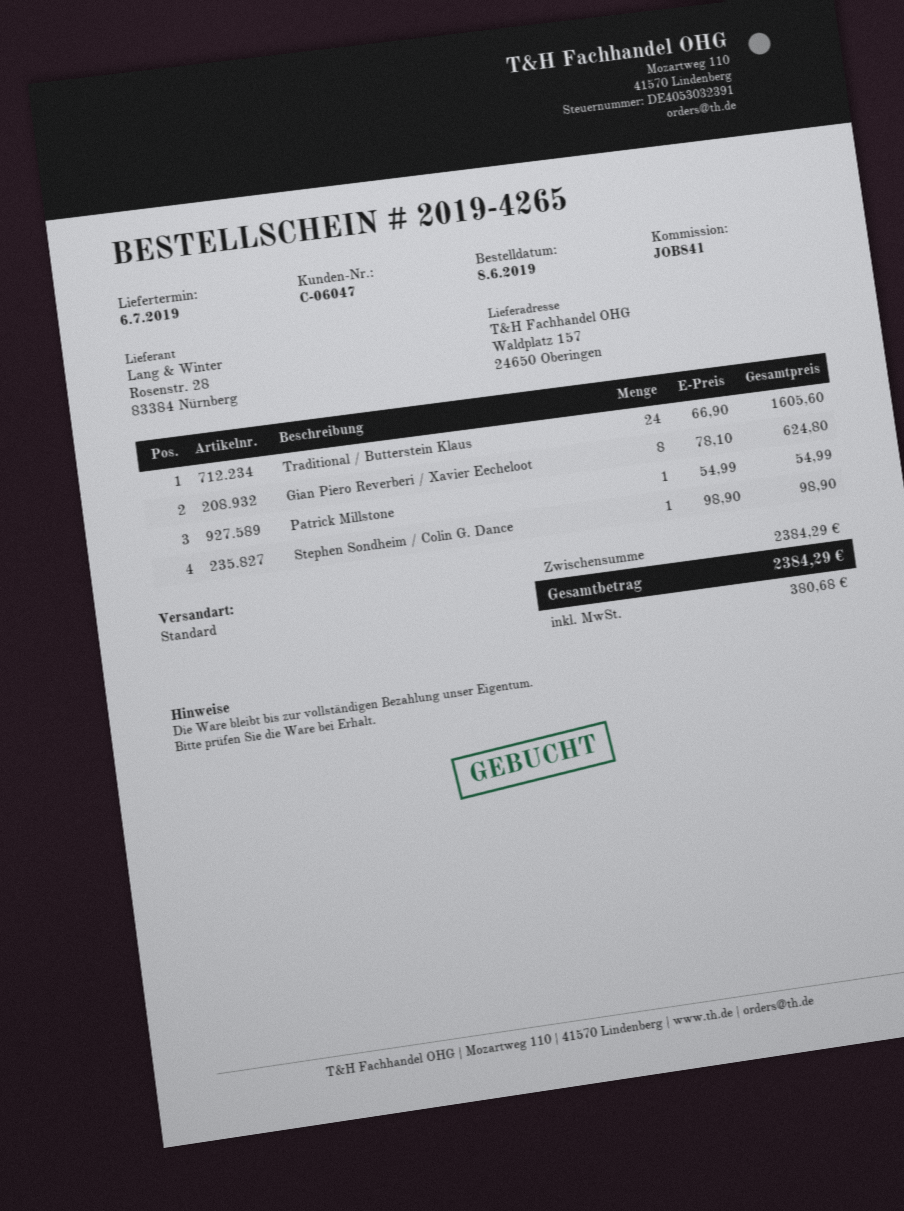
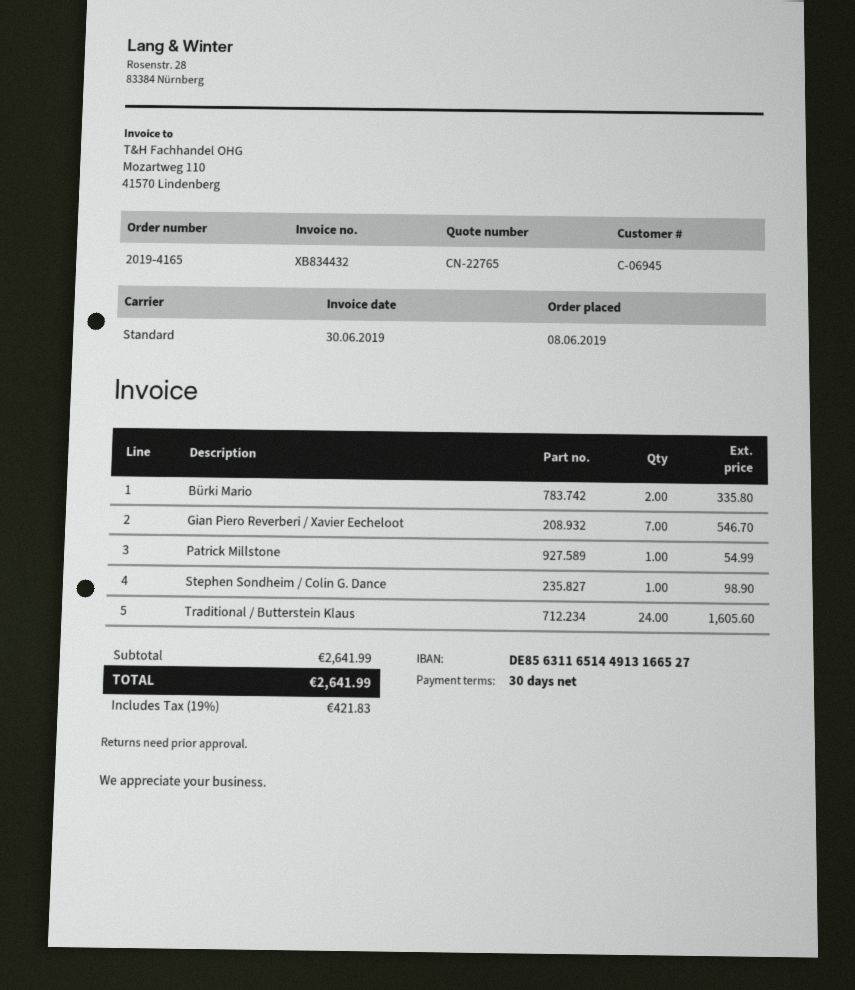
order number: 2019-4265 -> 2019-4165
customer number: C-06047 -> C-06945
Gian Piero Reverberi / Xavier Eecheloot: 8 for 624.80 -> 7 for 546.70
Bürki Mario: none -> 2 for 335.80
subtotal: 2384.29 -> 2641.99
tax: 380.68 -> 421.83
total: 2384.29 -> 2641.99

